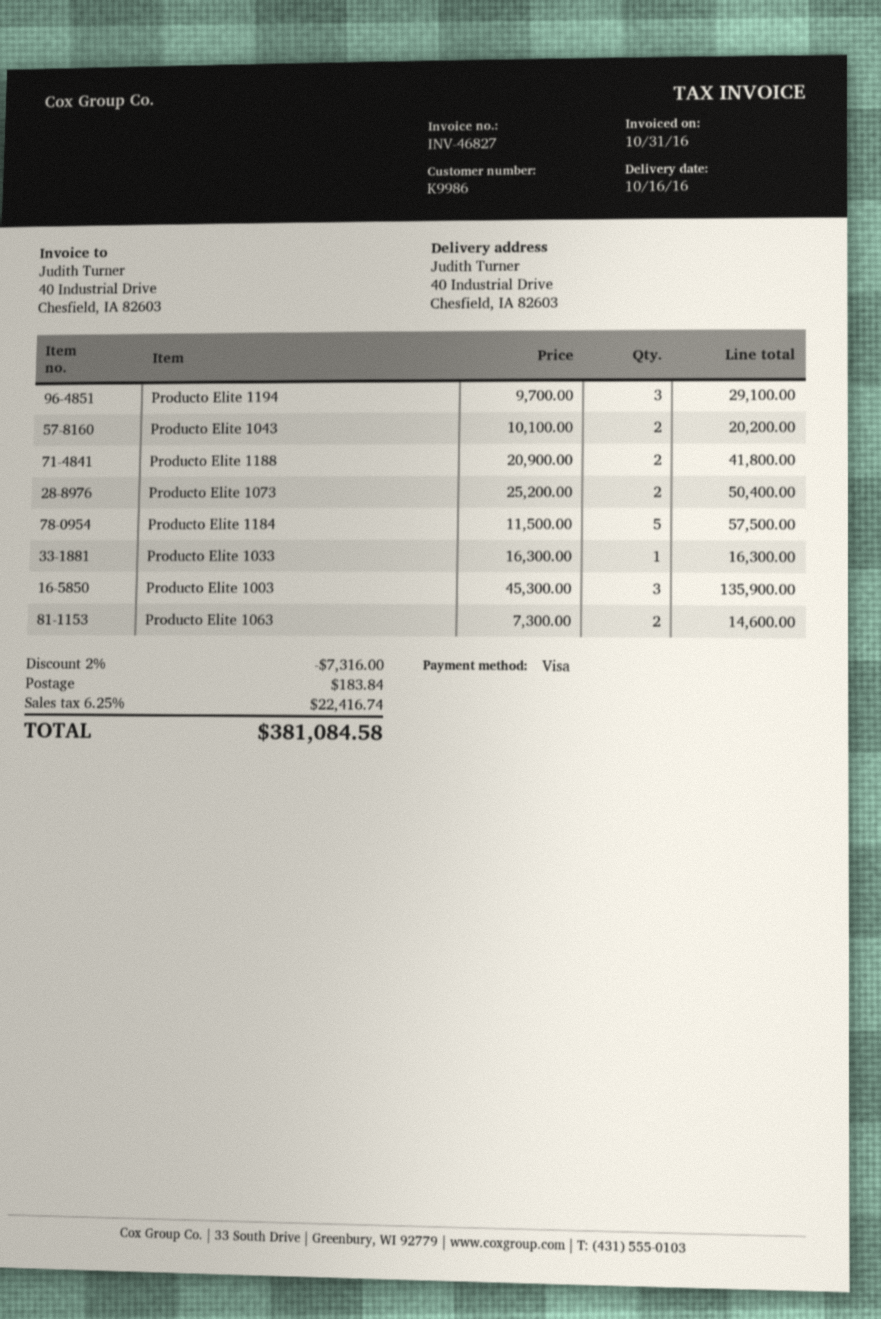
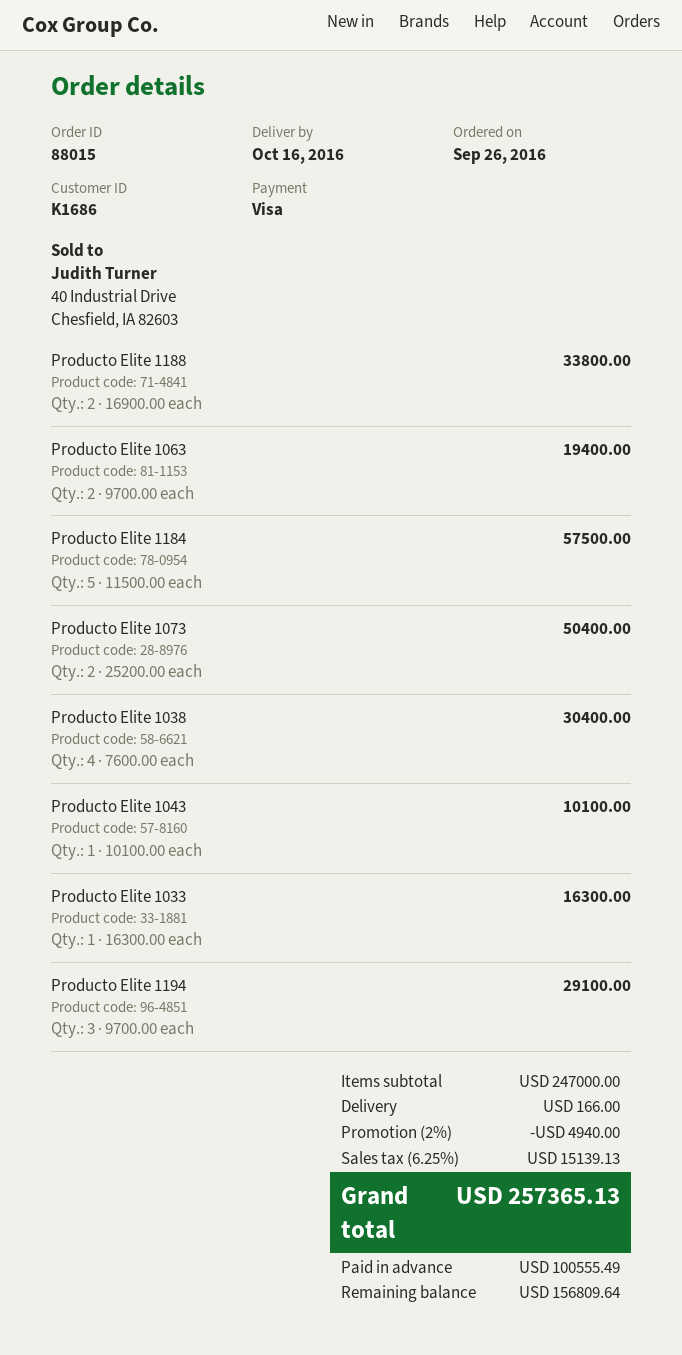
customer number: K9986 -> K1686
Producto Elite 1043: 2 x 10100.00 = 20200.00 -> 1 x 10100.00 = 10100.00
Producto Elite 1188: 2 x 20900.00 = 41800.00 -> 2 x 16900.00 = 33800.00
Producto Elite 1003: 3 x 45300.00 = 135900.00 -> none
Producto Elite 1063: 2 x 7300.00 = 14600.00 -> 2 x 9700.00 = 19400.00
Producto Elite 1038: none -> 4 x 7600.00 = 30400.00
discount: 2% = 7316.00 -> 2% = 4940.00
shipping: 183.84 -> 166.00
tax: 6.25% = 22416.74 -> 6.25% = 15139.13
total: 381084.58 -> 257365.13

